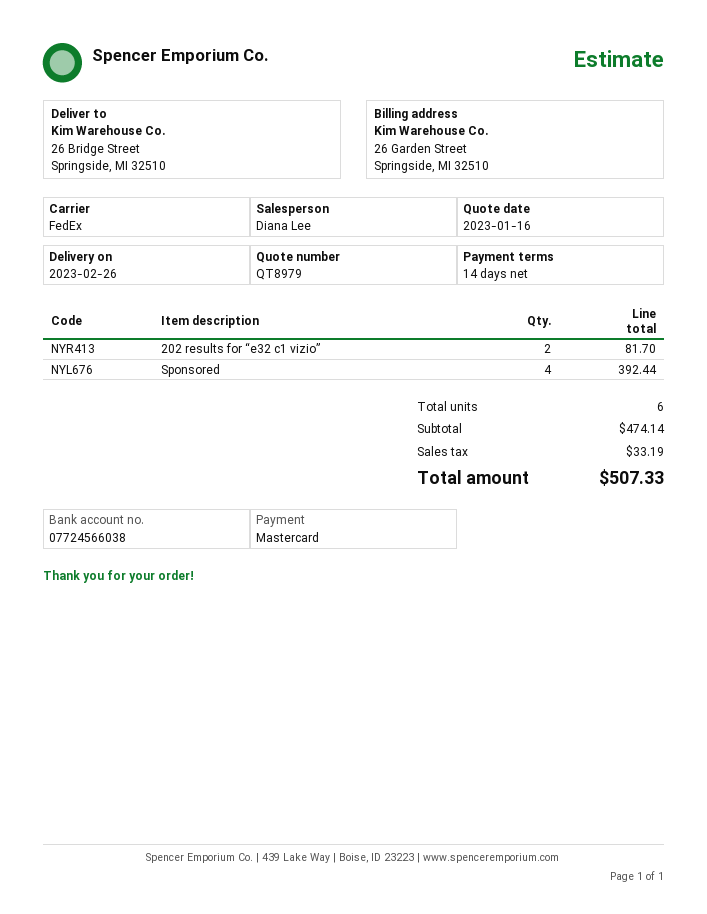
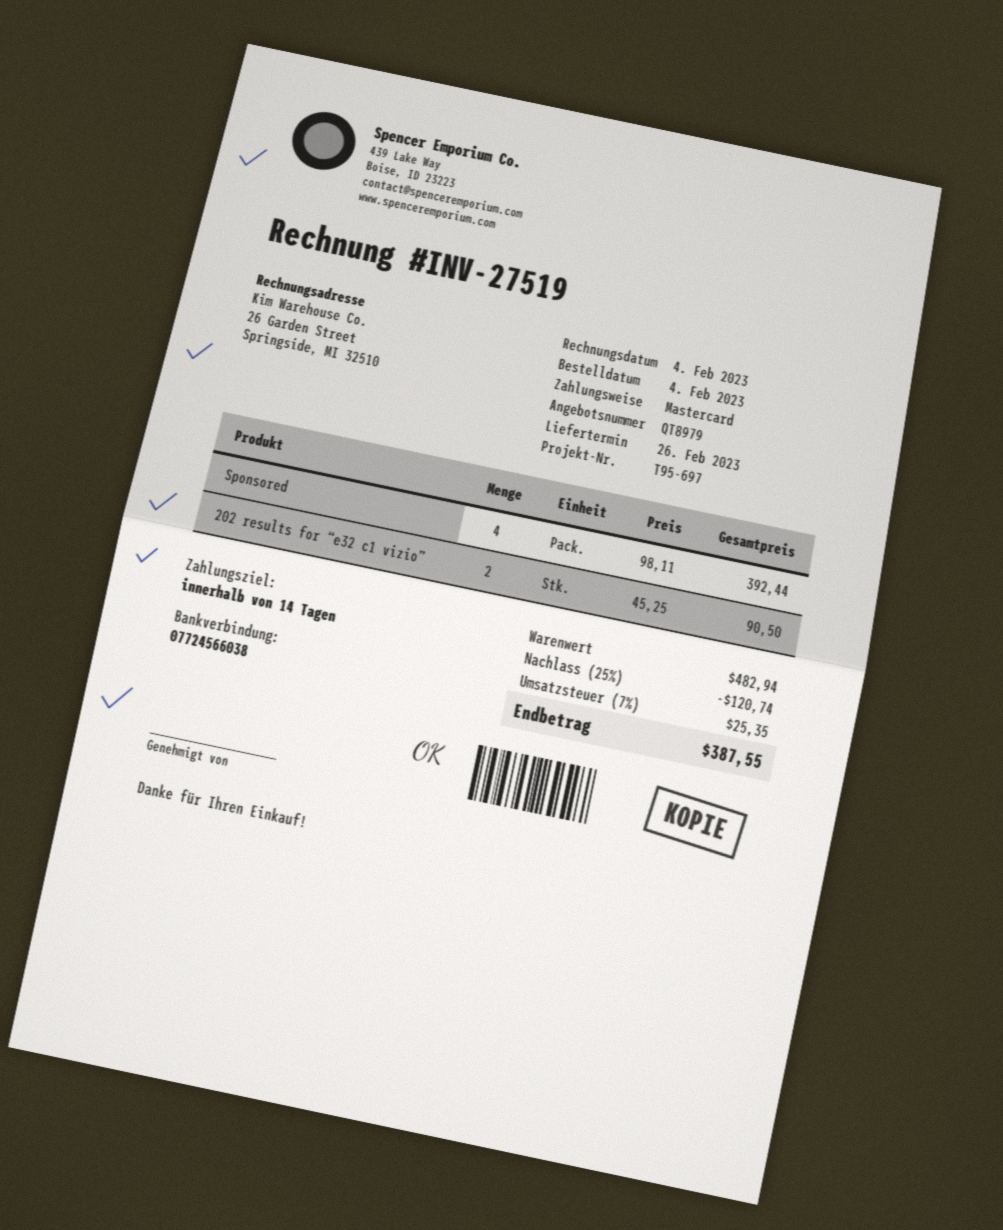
202 results for “e32 c1 vizio”: 2 for 81.70 -> 2 for 90.50
subtotal: 474.14 -> 482.94
discount: none -> 25% = 120.74
tax: 33.19 -> 25.35
total: 507.33 -> 387.55

